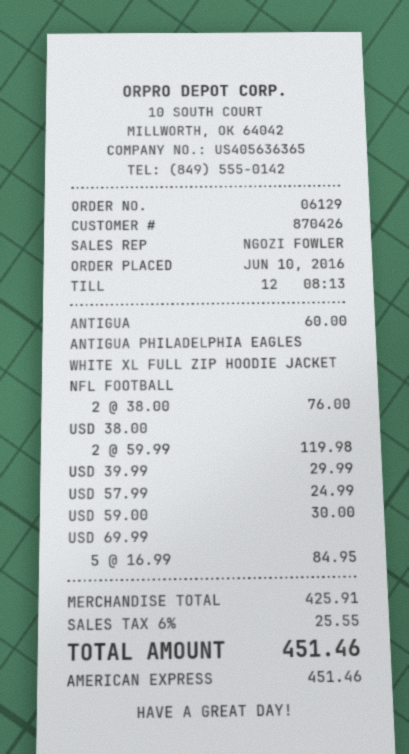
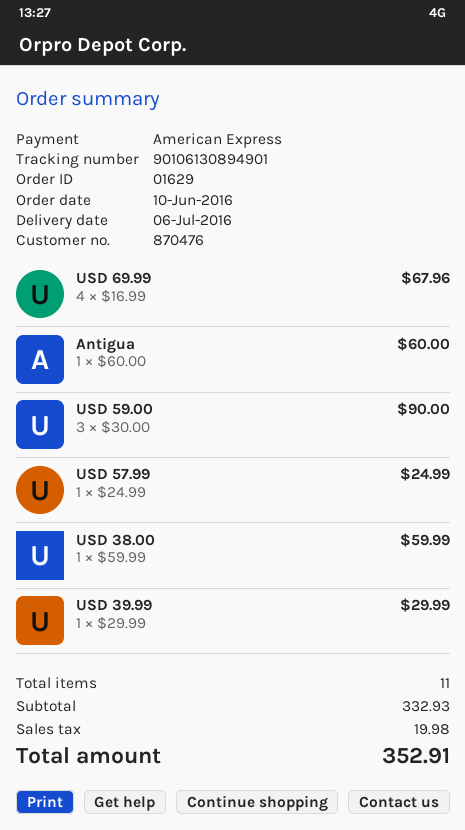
order number: 06129 -> 01629
customer number: 870426 -> 870476
ANTIGUA PHILADELPHIA EAGLES WHITE XL FULL ZIP HOODIE JACKET NFL FOOTBALL: 2 x 38.00 = 76.00 -> none
USD 38.00: 2 x 59.99 = 119.98 -> 1 x 59.99 = 59.99
USD 59.00: 1 x 30.00 = 30.00 -> 3 x 30.00 = 90.00
USD 69.99: 5 x 16.99 = 84.95 -> 4 x 16.99 = 67.96
subtotal: 425.91 -> 332.93
tax: 25.55 -> 19.98
total: 451.46 -> 352.91

